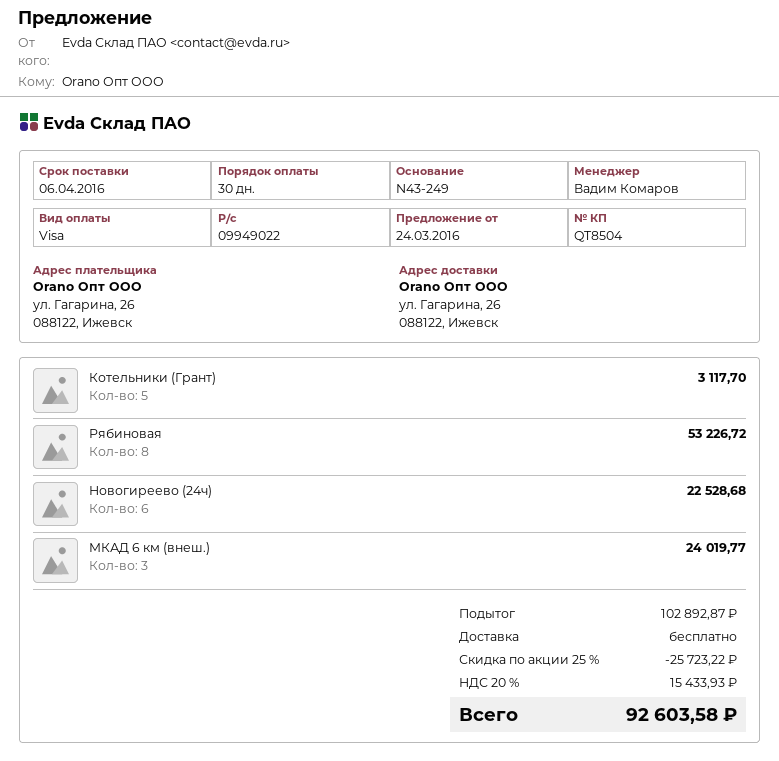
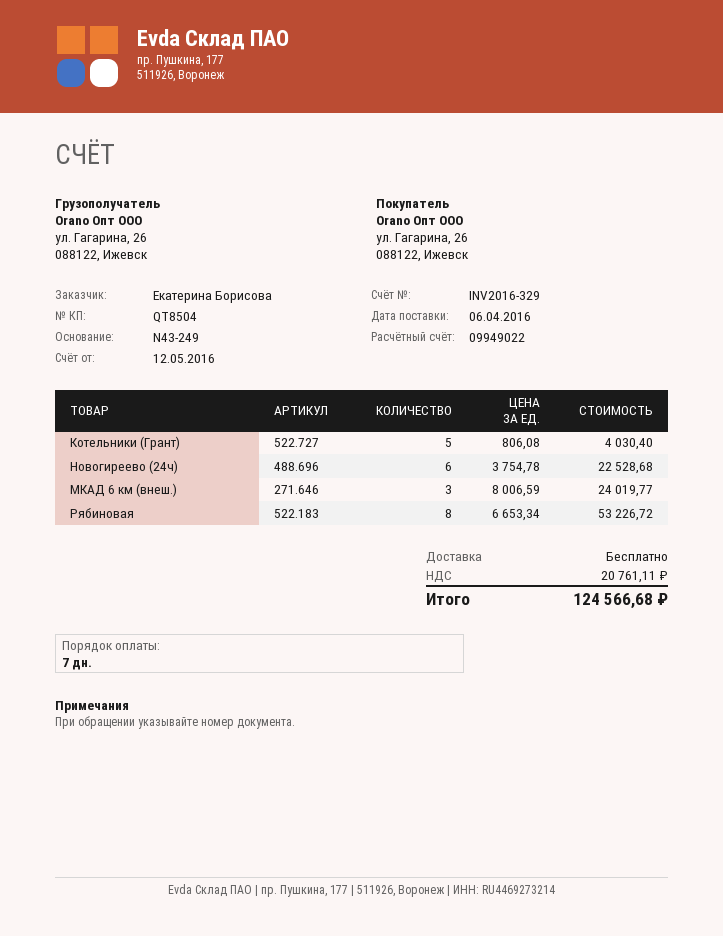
payment terms: 30 days -> 7 days
Котельники (Грант): 5 for 3117.70 -> 5 for 4030.40
discount: 25% = 25723.22 -> none
tax: 15433.93 -> 20761.11
total: 92603.58 -> 124566.68

